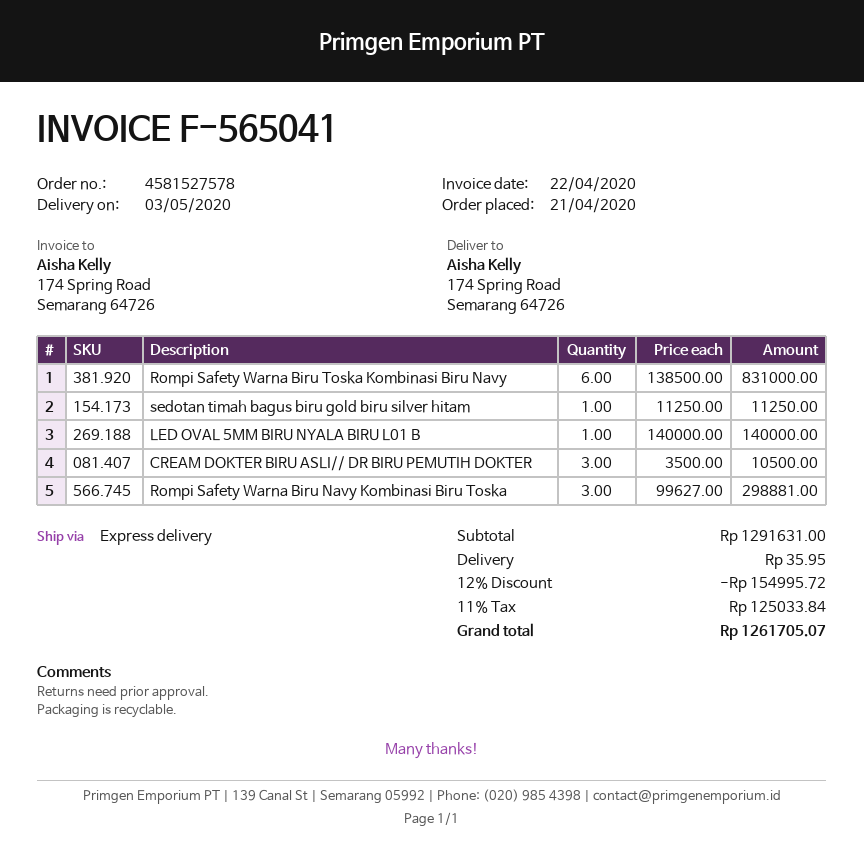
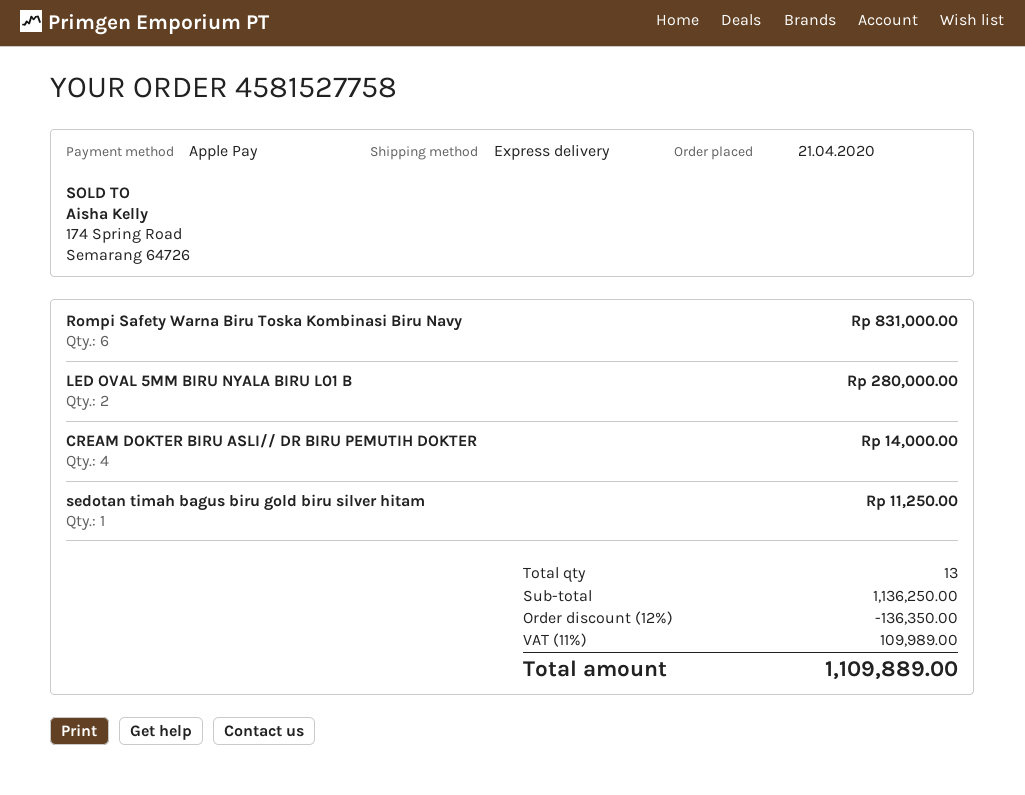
order number: 4581527578 -> 4581527758
LED OVAL 5MM BIRU NYALA BIRU L01 B: 1 for 140000.00 -> 2 for 280000.00
CREAM DOKTER BIRU ASLI// DR BIRU PEMUTIH DOKTER: 3 for 10500.00 -> 4 for 14000.00
Rompi Safety Warna Biru Navy Kombinasi Biru Toska: 3 for 298881.00 -> none
subtotal: 1291631.00 -> 1136250.00
discount: 12% = 154995.72 -> 12% = 136350.00
shipping: 35.95 -> none
tax: 11% = 125033.84 -> 11% = 109989.00
total: 1261705.07 -> 1109889.00

